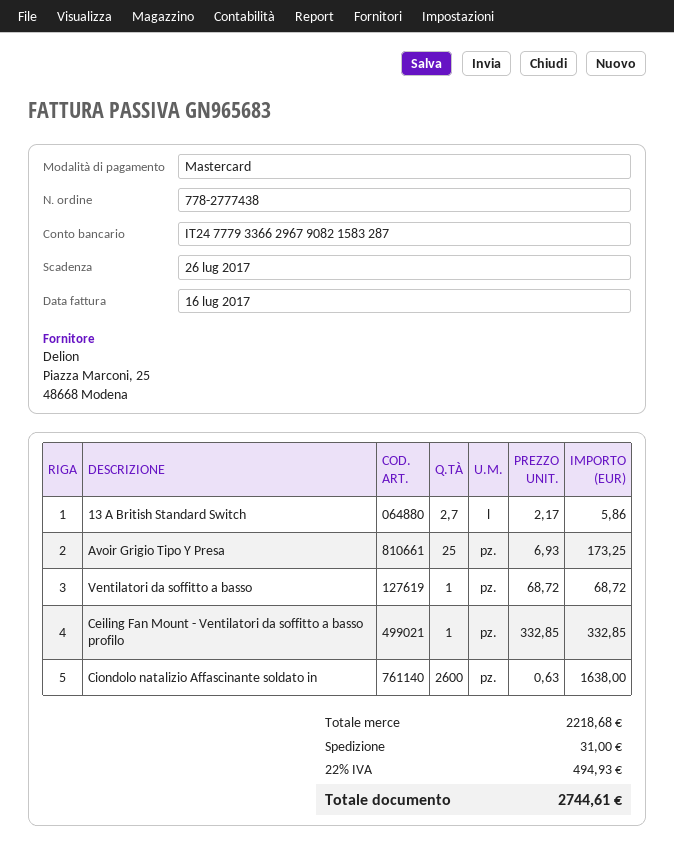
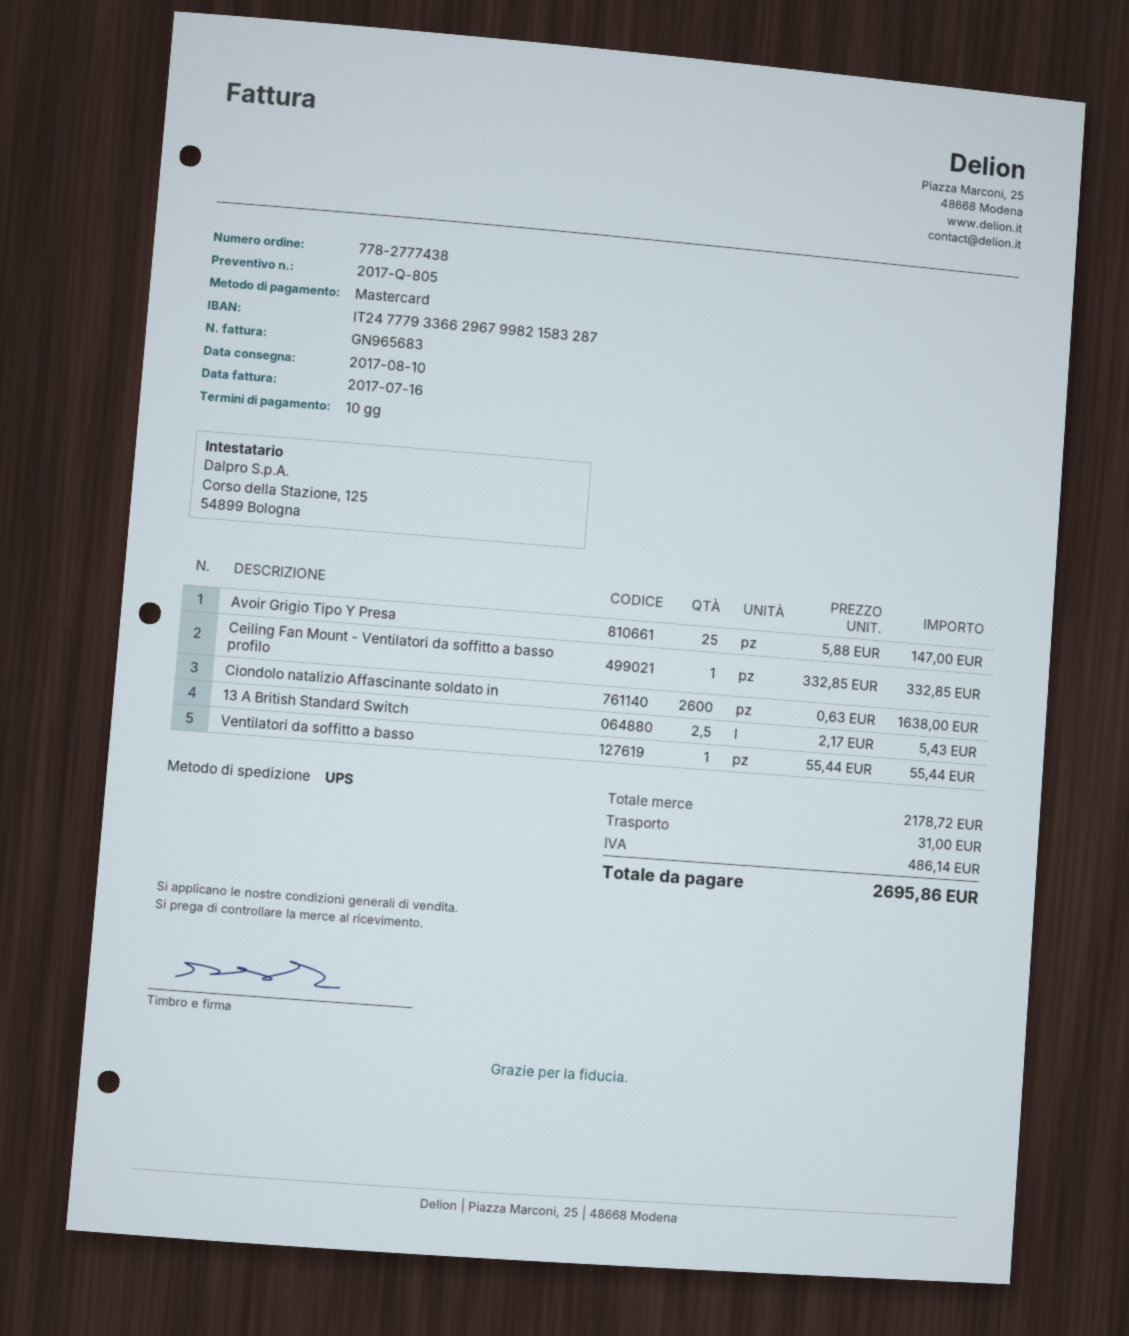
bank account: IT2477793366296790821583287 -> IT2477793366296799821583287
13 A British Standard Switch: 2.7 x 2.17 = 5.86 -> 2.5 x 2.17 = 5.43
Avoir Grigio Tipo Y Presa: 25 x 6.93 = 173.25 -> 25 x 5.88 = 147.00
Ventilatori da soffitto a basso: 1 x 68.72 = 68.72 -> 1 x 55.44 = 55.44
subtotal: 2218.68 -> 2178.72
tax: 494.93 -> 486.14
total: 2744.61 -> 2695.86

